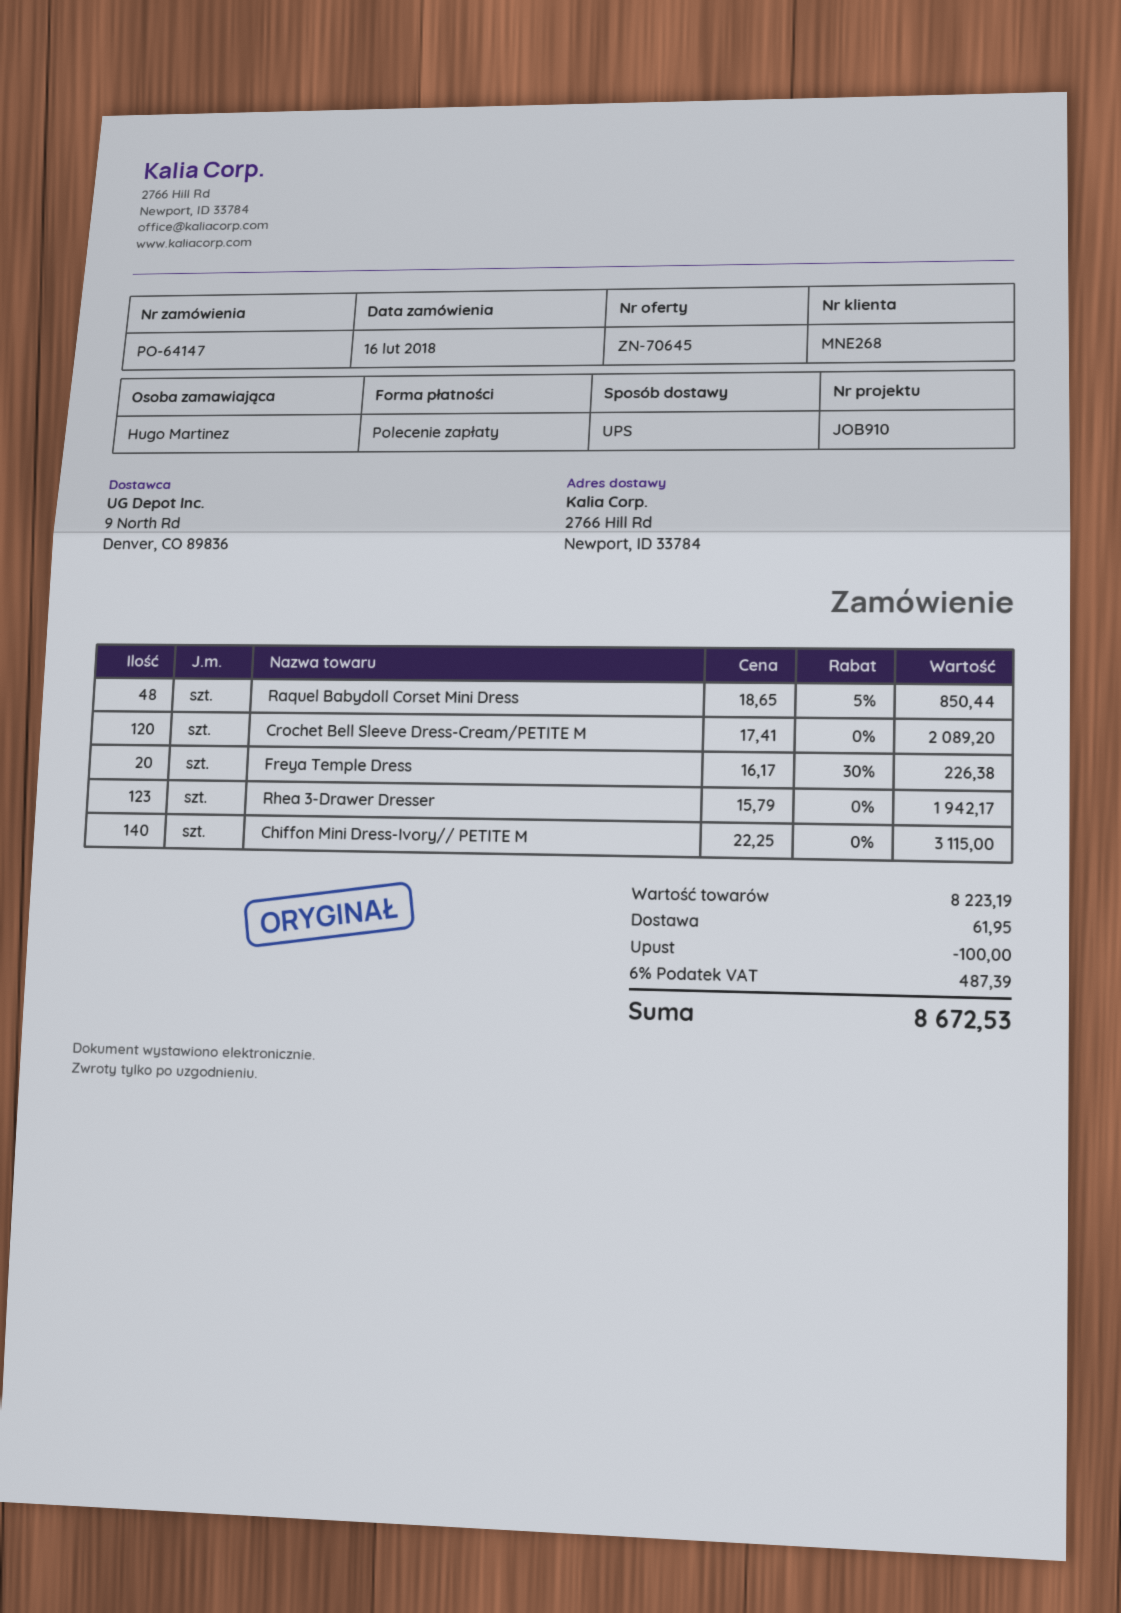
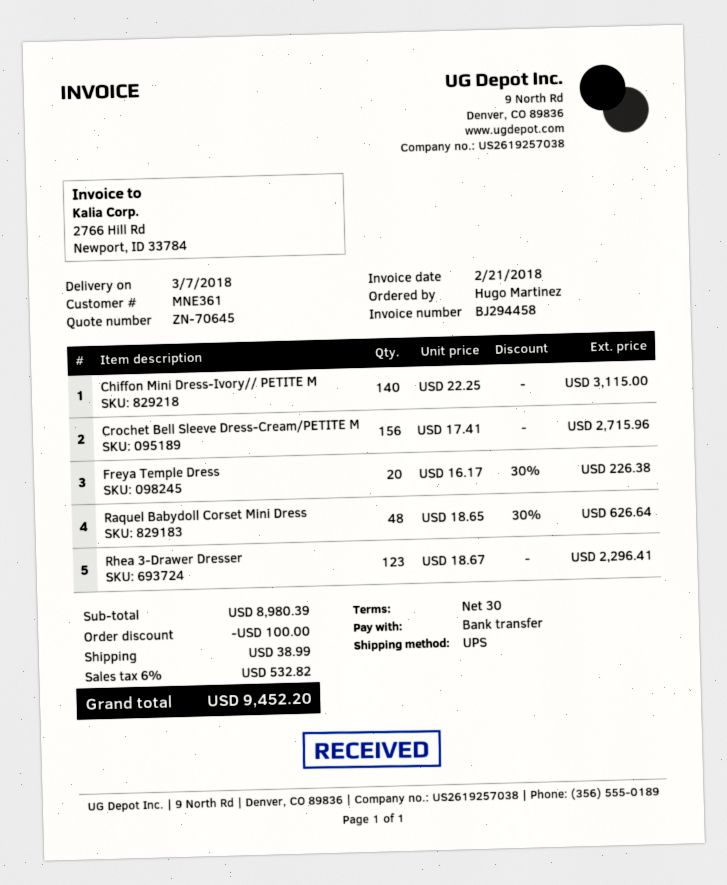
customer number: MNE268 -> MNE361
payment method: direct debit -> bank transfer
Raquel Babydoll Corset Mini Dress: 48 x 18.65 - 5% = 850.44 -> 48 x 18.65 - 30% = 626.64
Crochet Bell Sleeve Dress-Cream/PETITE M: 120 x 17.41 = 2089.20 -> 156 x 17.41 = 2715.96
Rhea 3-Drawer Dresser: 123 x 15.79 = 1942.17 -> 123 x 18.67 = 2296.41
subtotal: 8223.19 -> 8980.39
shipping: 61.95 -> 38.99
tax: 6% = 487.39 -> 6% = 532.82
total: 8672.53 -> 9452.20

